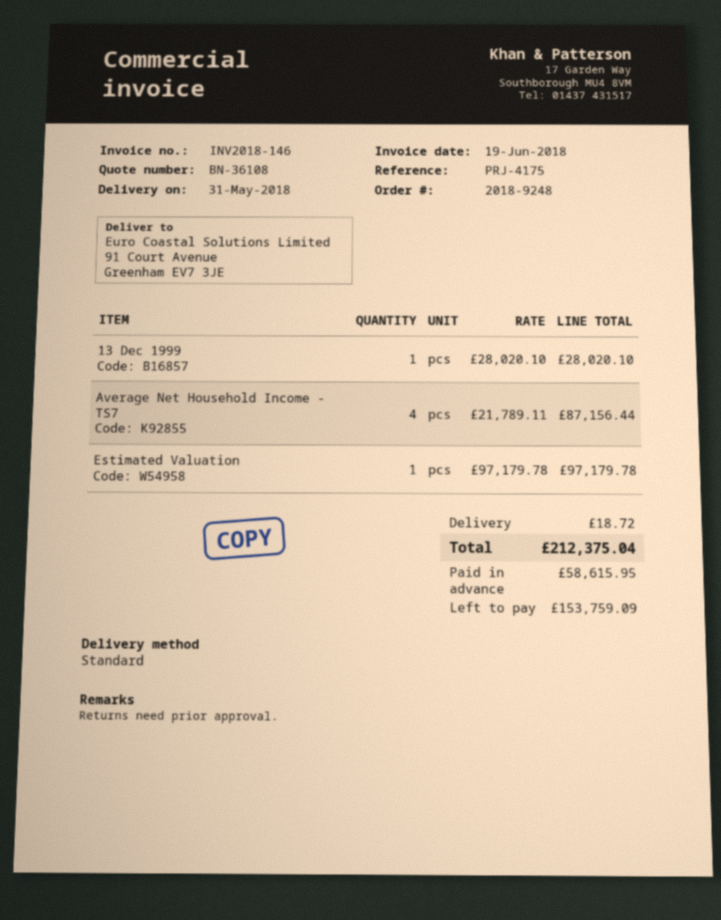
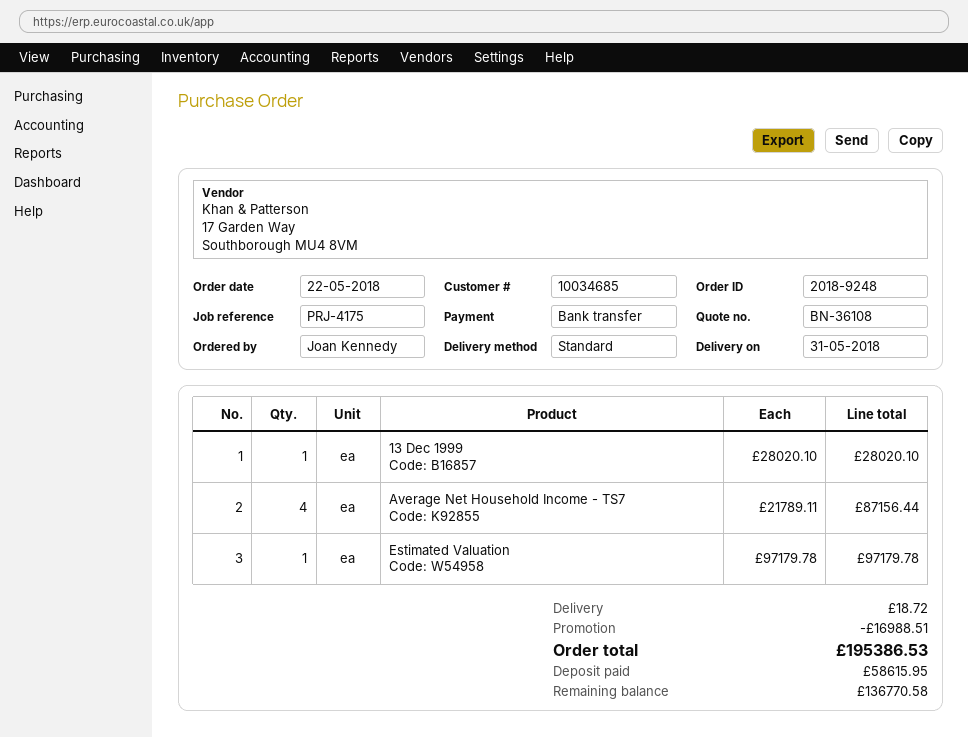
discount: none -> 16988.51
total: 212375.04 -> 195386.53
balance: 153759.09 -> 136770.58

